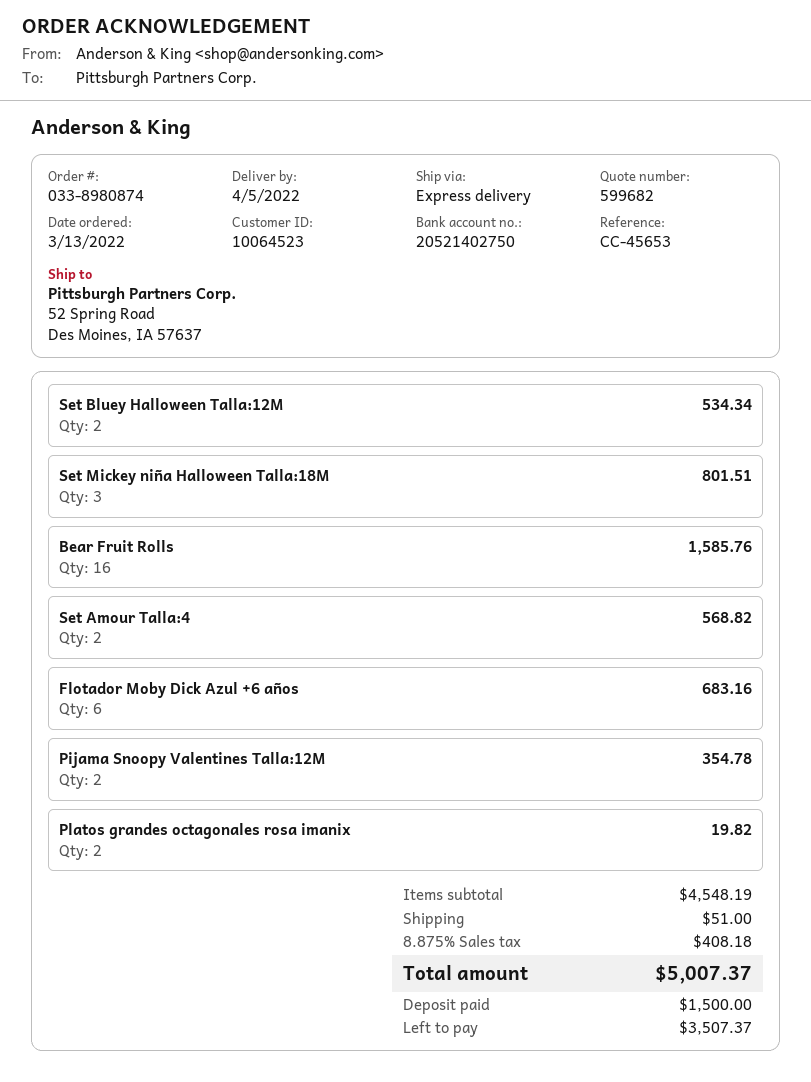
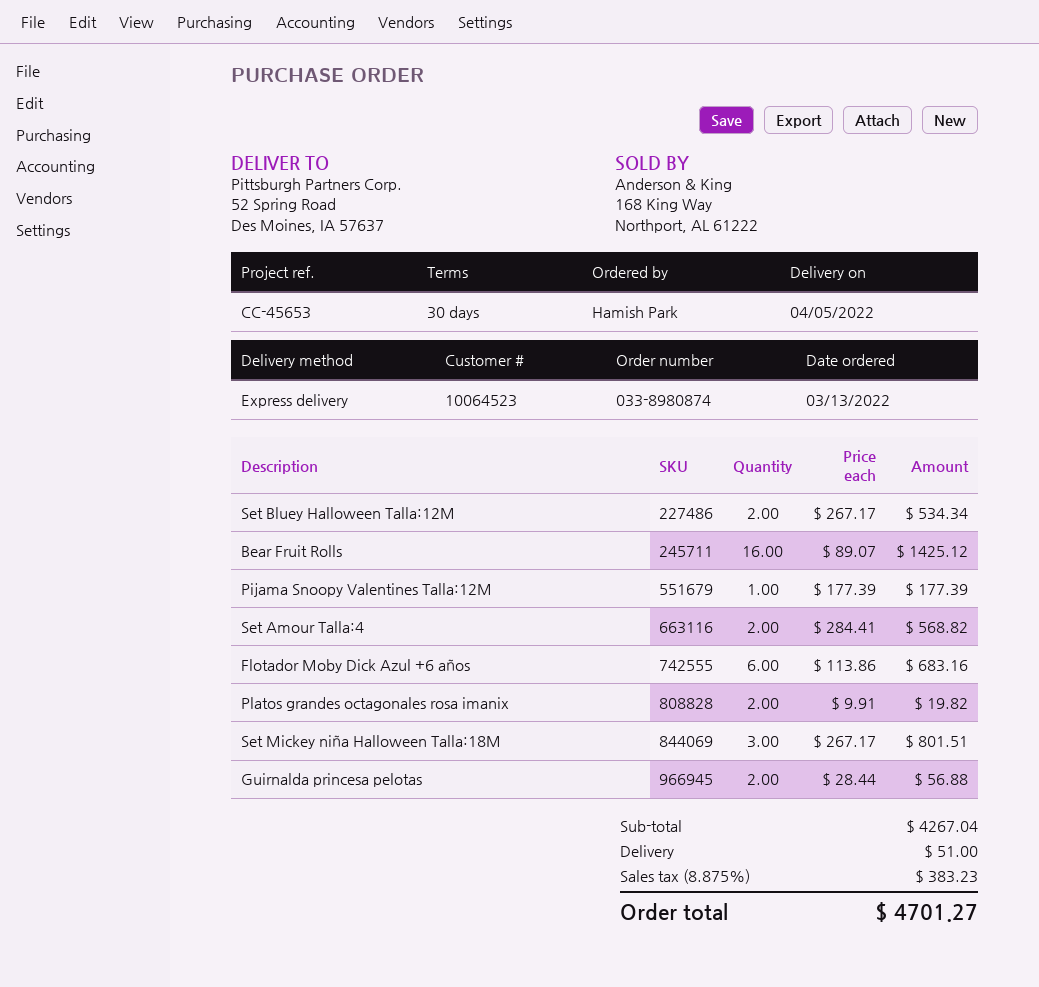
Bear Fruit Rolls: 16 for 1585.76 -> 16 for 1425.12
Pijama Snoopy Valentines Talla:12M: 2 for 354.78 -> 1 for 177.39
Guirnalda princesa pelotas: none -> 2 for 56.88
subtotal: 4548.19 -> 4267.04
tax: 8.875% = 408.18 -> 8.875% = 383.23
total: 5007.37 -> 4701.27

